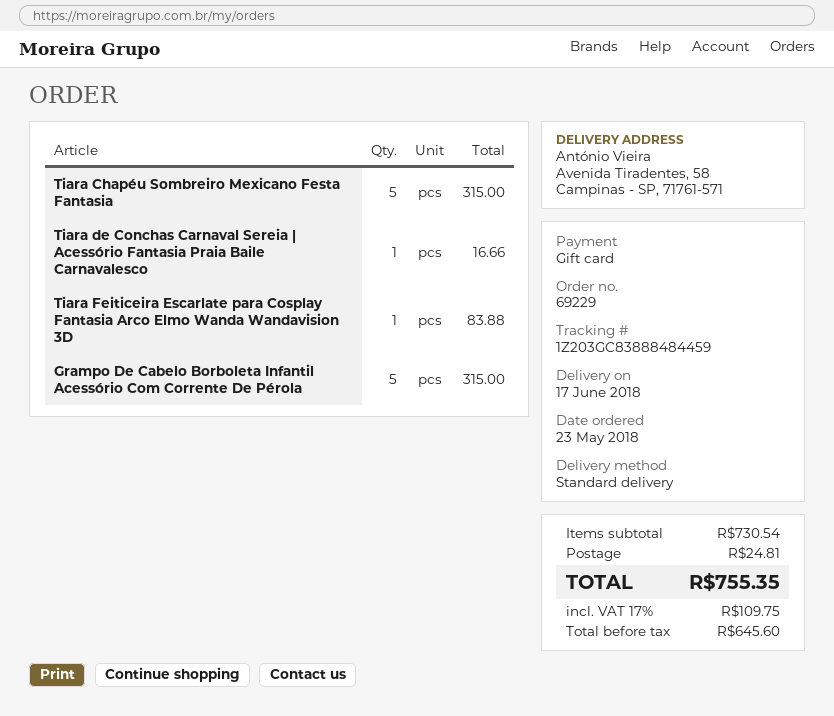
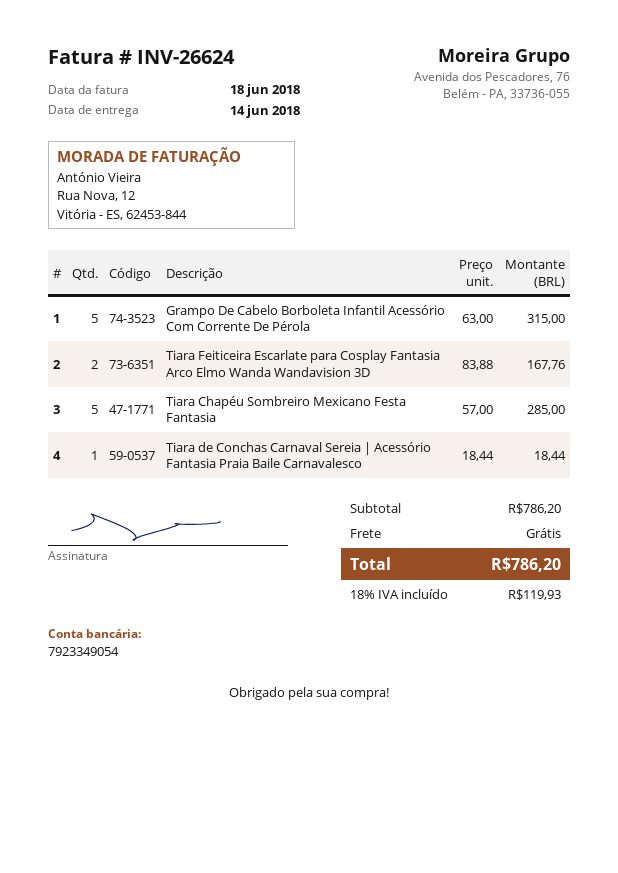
delivery date: 2018-06-17 -> 2018-06-14
Tiara Chapéu Sombreiro Mexicano Festa Fantasia: 5 for 315.00 -> 5 for 285.00
Tiara de Conchas Carnaval Sereia | Acessório Fantasia Praia Baile Carnavalesco: 1 for 16.66 -> 1 for 18.44
Tiara Feiticeira Escarlate para Cosplay Fantasia Arco Elmo Wanda Wandavision 3D: 1 for 83.88 -> 2 for 167.76
subtotal: 730.54 -> 786.20
shipping: 24.81 -> 0.00
tax: 17% = 109.75 -> 18% = 119.93
total: 755.35 -> 786.20

